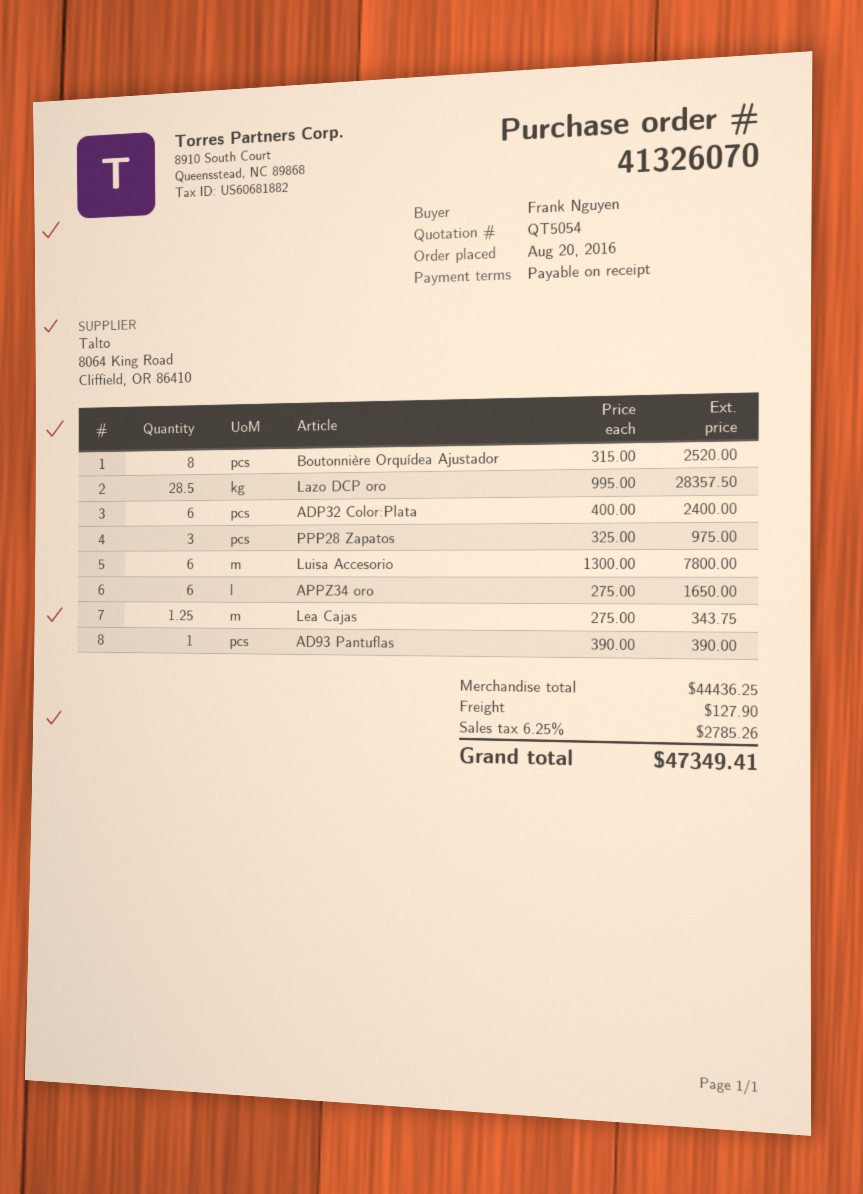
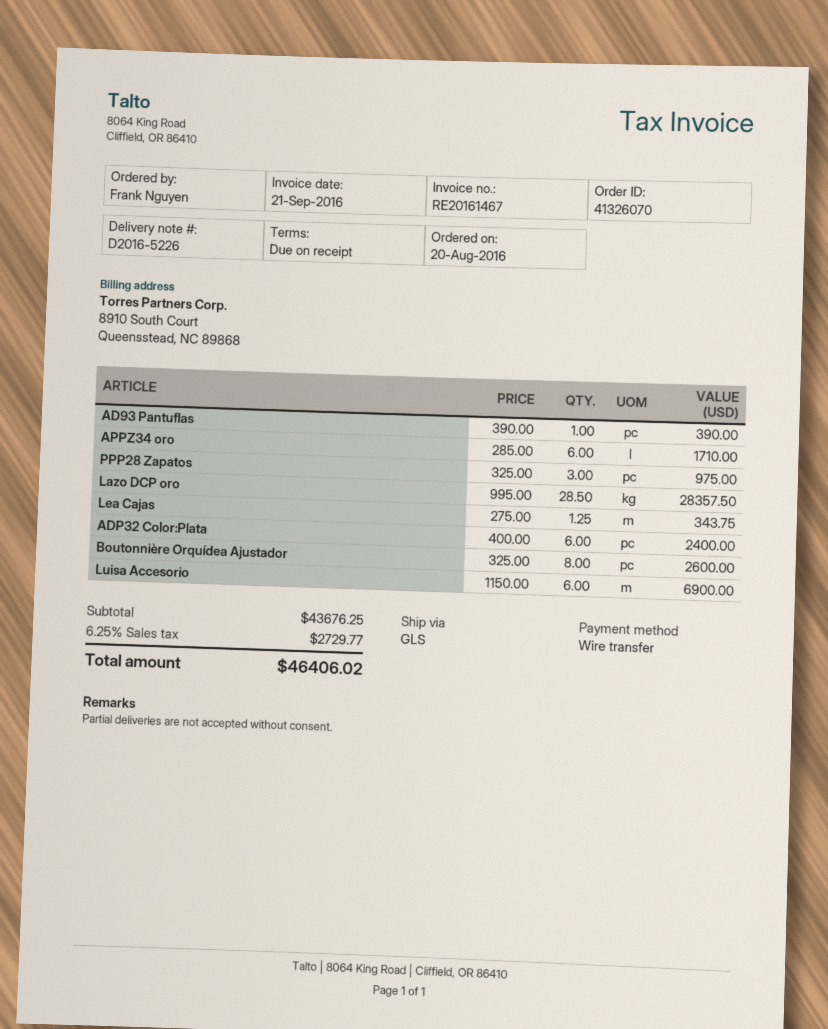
Boutonnière Orquídea Ajustador: 8 x 315.00 = 2520.00 -> 8 x 325.00 = 2600.00
Luisa Accesorio: 6 x 1300.00 = 7800.00 -> 6 x 1150.00 = 6900.00
APPZ34 oro: 6 x 275.00 = 1650.00 -> 6 x 285.00 = 1710.00
subtotal: 44436.25 -> 43676.25
shipping: 127.90 -> none
tax: 6.25% = 2785.26 -> 6.25% = 2729.77
total: 47349.41 -> 46406.02

